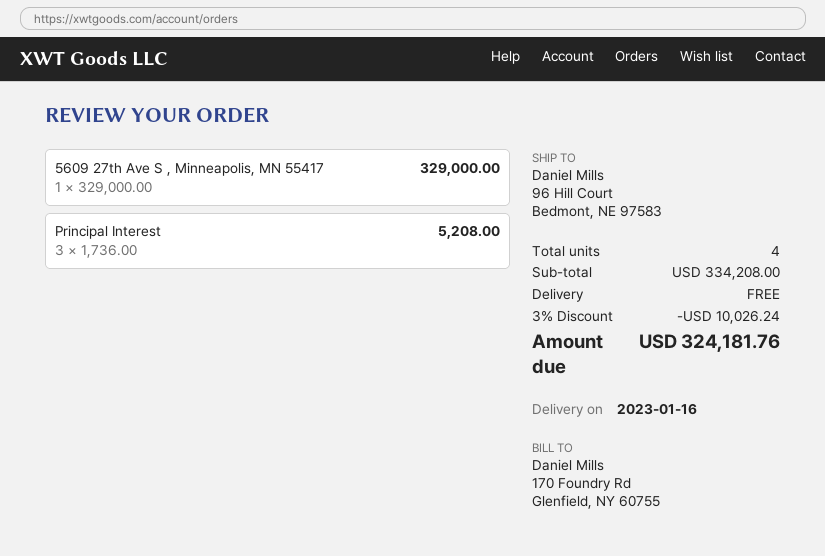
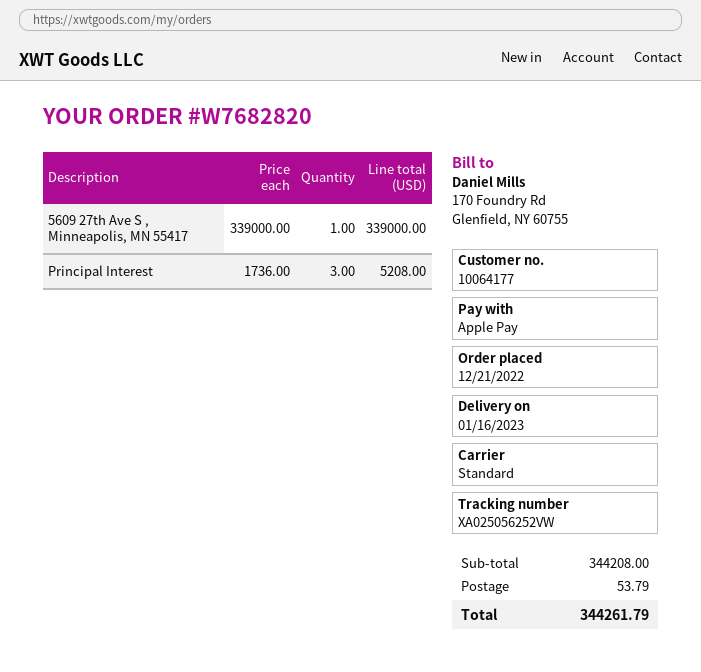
5609 27th Ave S , Minneapolis, MN 55417: 1 x 329000.00 = 329000.00 -> 1 x 339000.00 = 339000.00
subtotal: 334208.00 -> 344208.00
discount: 3% = 10026.24 -> none
shipping: 0.00 -> 53.79
total: 324181.76 -> 344261.79

